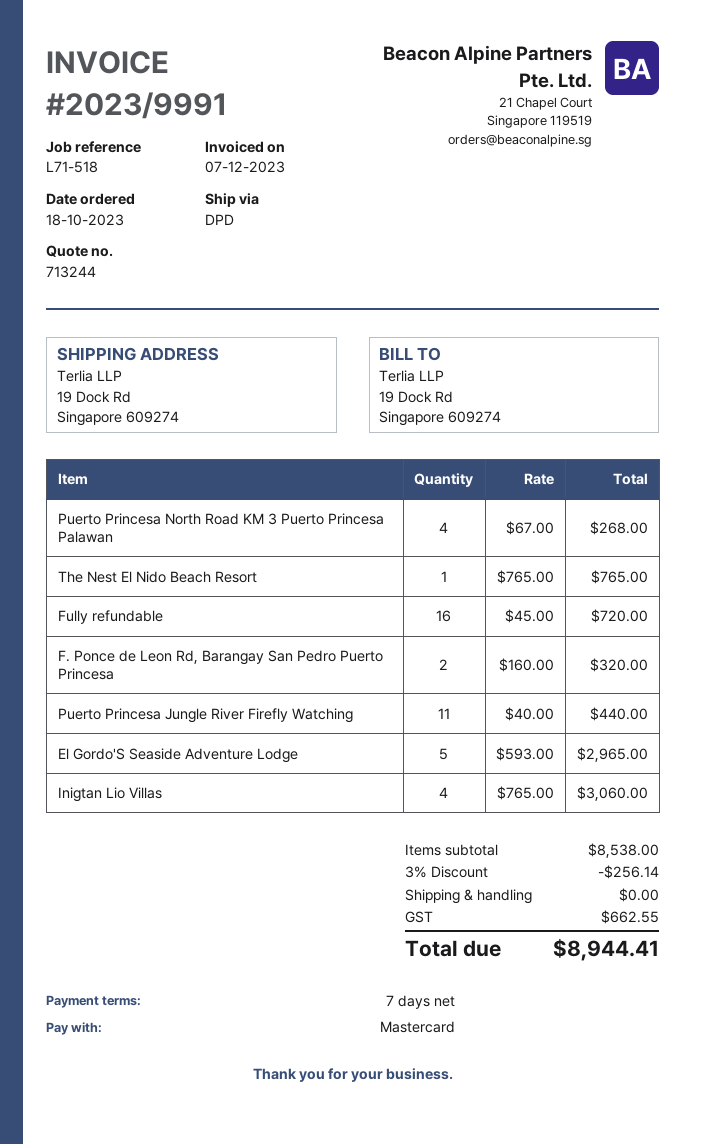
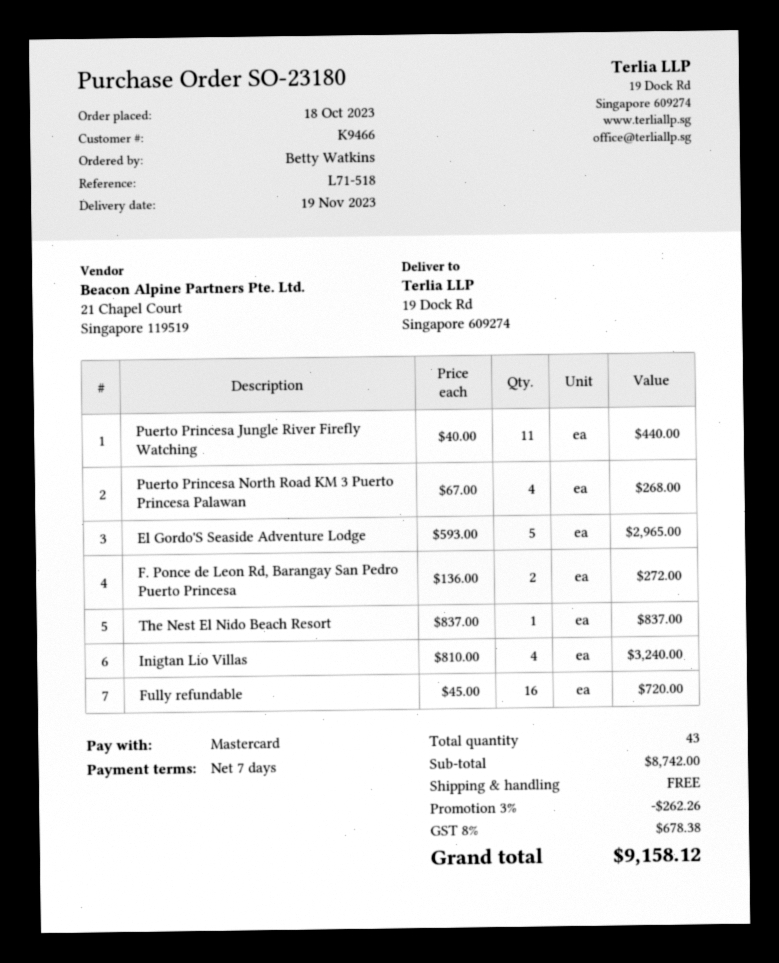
The Nest El Nido Beach Resort: 1 x 765.00 = 765.00 -> 1 x 837.00 = 837.00
F. Ponce de Leon Rd, Barangay San Pedro Puerto Princesa: 2 x 160.00 = 320.00 -> 2 x 136.00 = 272.00
Inigtan Lio Villas: 4 x 765.00 = 3060.00 -> 4 x 810.00 = 3240.00
subtotal: 8538.00 -> 8742.00
discount: 3% = 256.14 -> 3% = 262.26
tax: 662.55 -> 678.38
total: 8944.41 -> 9158.12

